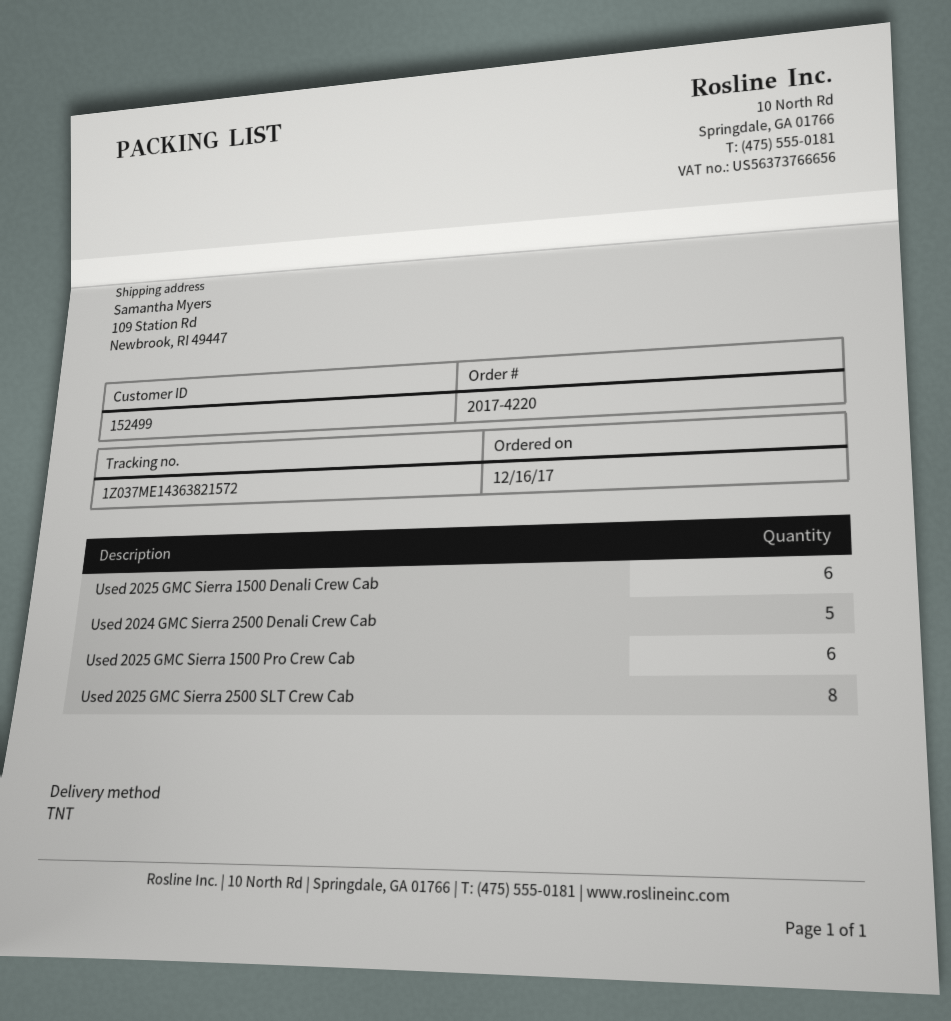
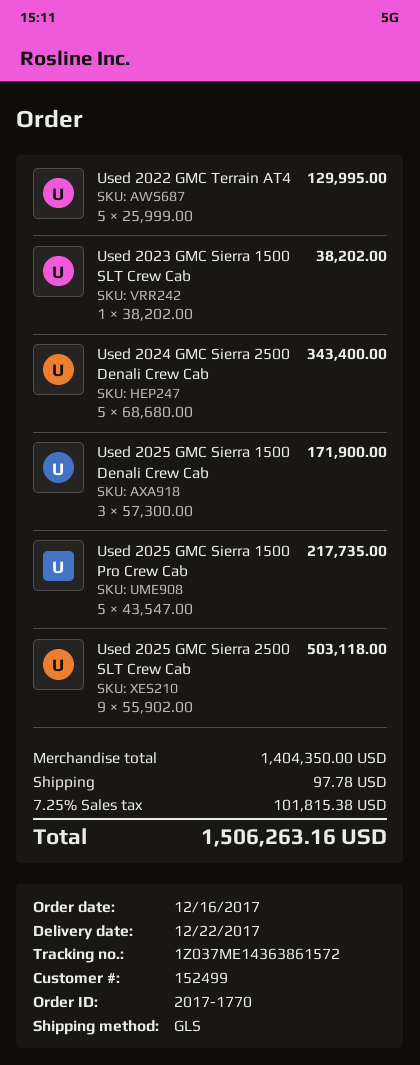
order number: 2017-4220 -> 2017-1770
shipping method: TNT -> GLS
tracking number: 1Z037ME14363821572 -> 1Z037ME14363861572
Used 2025 GMC Sierra 1500 Denali Crew Cab: 6 -> 3
Used 2025 GMC Sierra 1500 Pro Crew Cab: 6 -> 5
Used 2025 GMC Sierra 2500 SLT Crew Cab: 8 -> 9
Used 2022 GMC Terrain AT4: none -> 5
Used 2023 GMC Sierra 1500 SLT Crew Cab: none -> 1

